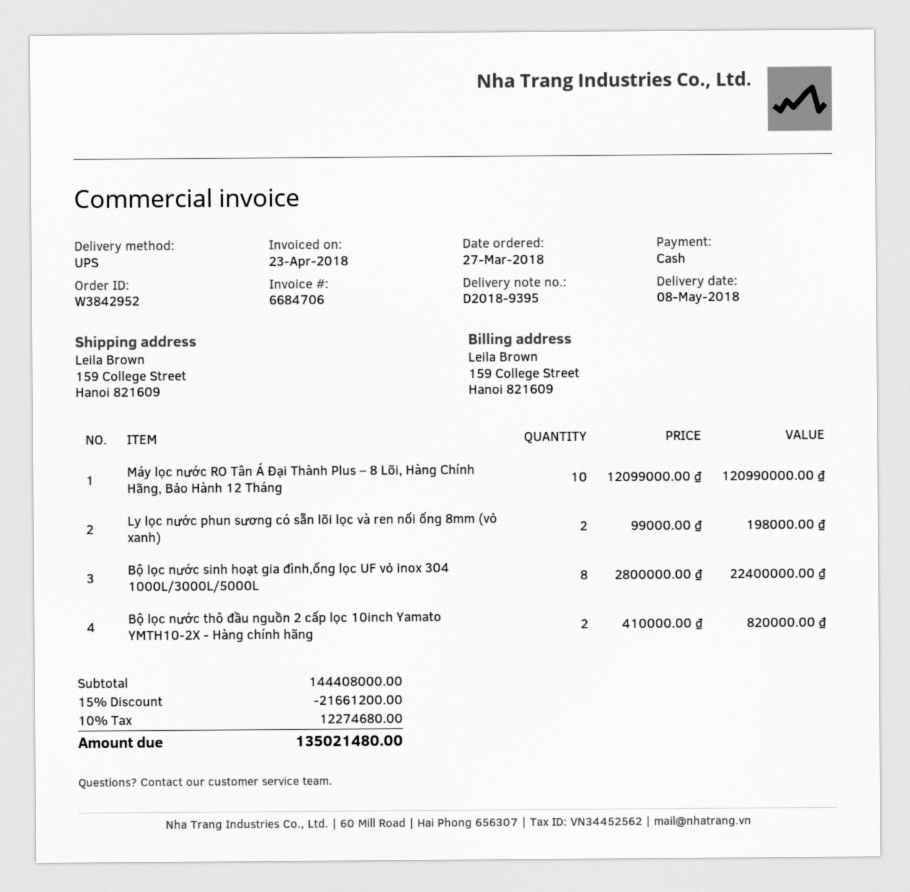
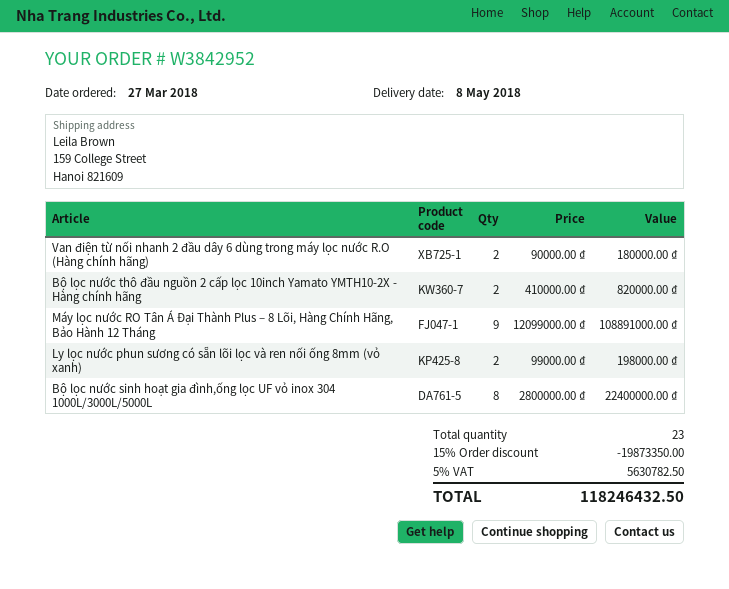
Máy lọc nước RO Tân Á Đại Thành Plus – 8 Lõi, Hàng Chính Hãng, Bảo Hành 12 Tháng: 10 x 12099000.00 = 120990000.00 -> 9 x 12099000.00 = 108891000.00
Van điện từ nối nhanh 2 đầu dây 6 dùng trong máy lọc nước R.O (Hàng chính hãng): none -> 2 x 90000.00 = 180000.00
discount: 15% = 21661200.00 -> 15% = 19873350.00
tax: 10% = 12274680.00 -> 5% = 5630782.50
total: 135021480.00 -> 118246432.50

